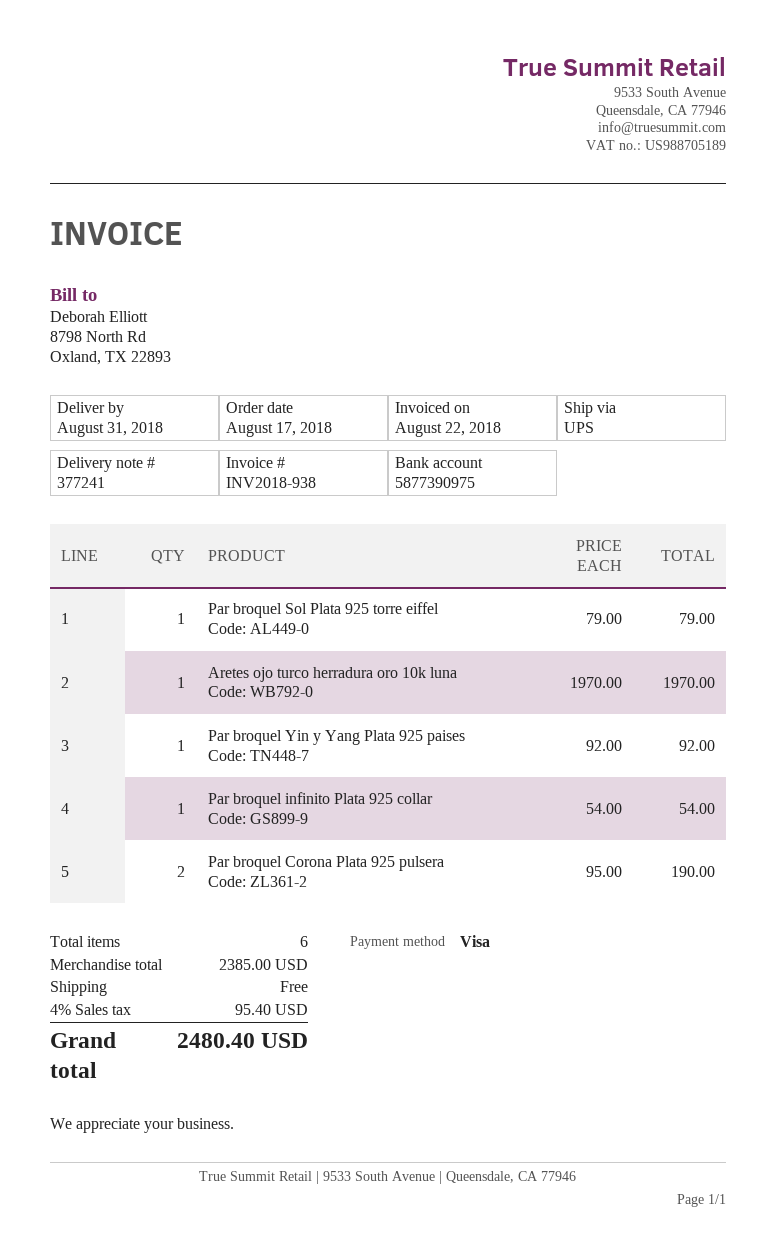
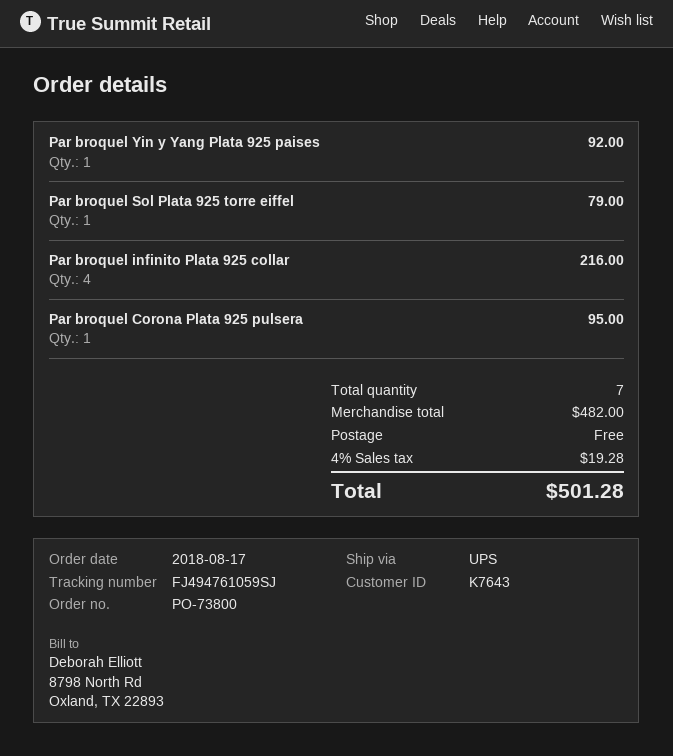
Aretes ojo turco herradura oro 10k luna: 1 for 1970.00 -> none
Par broquel infinito Plata 925 collar: 1 for 54.00 -> 4 for 216.00
Par broquel Corona Plata 925 pulsera: 2 for 190.00 -> 1 for 95.00
total quantity: 6 -> 7
subtotal: 2385.00 -> 482.00
tax: 4% = 95.40 -> 4% = 19.28
total: 2480.40 -> 501.28

